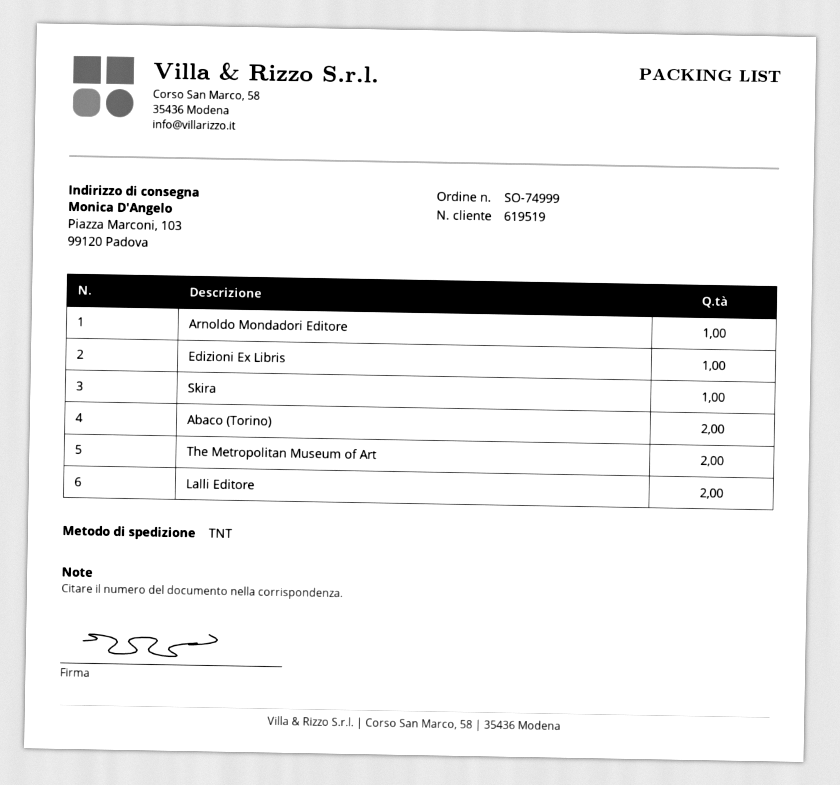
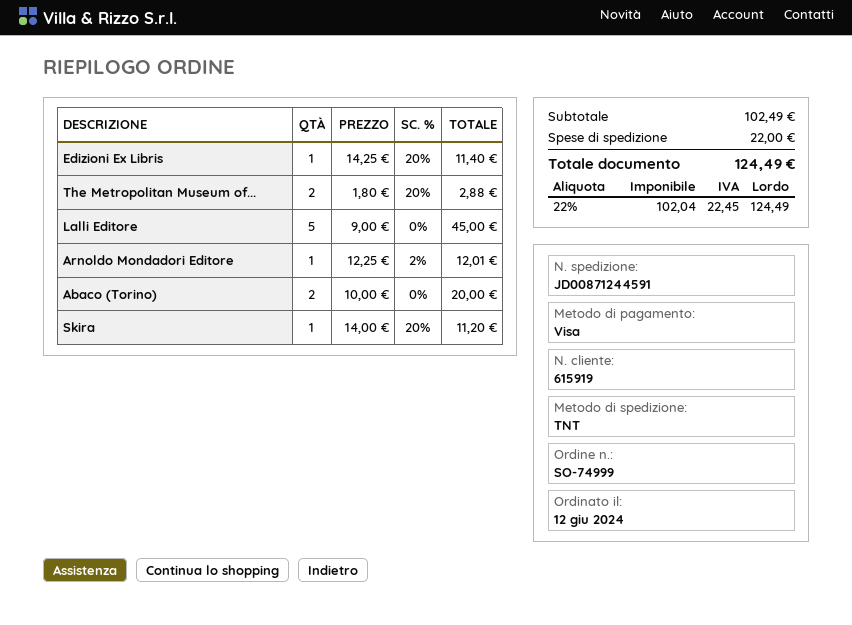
customer number: 619519 -> 615919
Lalli Editore: 2 -> 5

